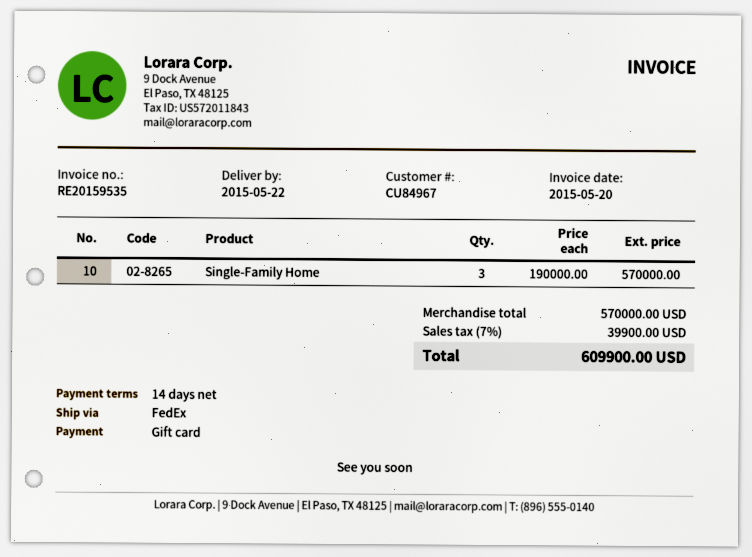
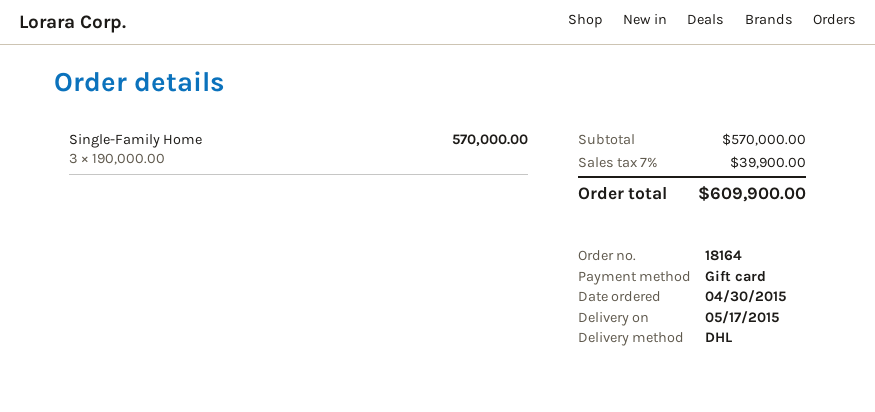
delivery date: 2015-05-22 -> 2015-05-17
shipping method: FedEx -> DHL

